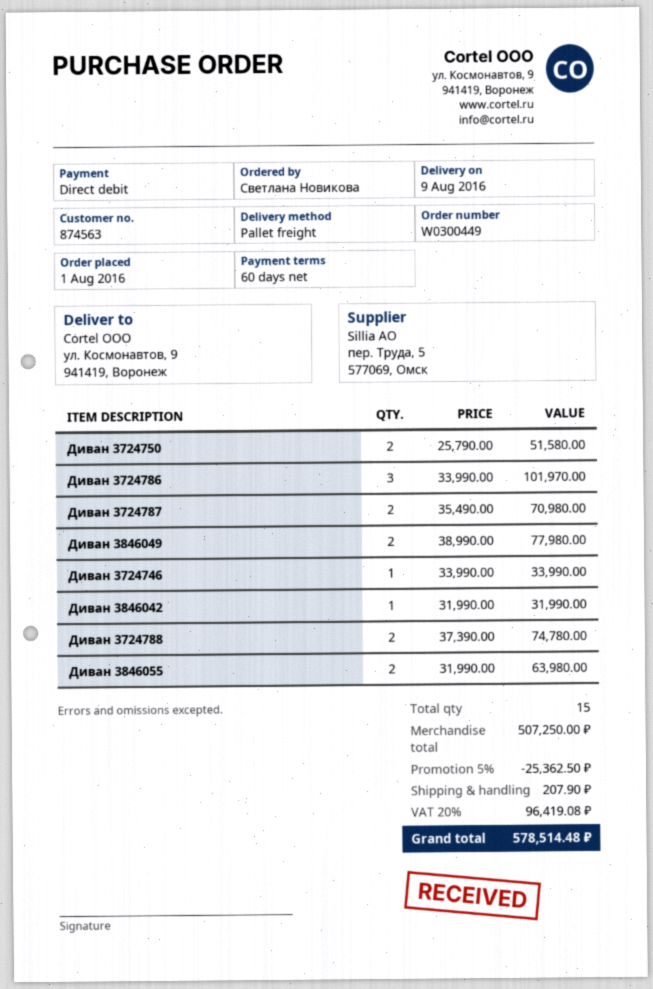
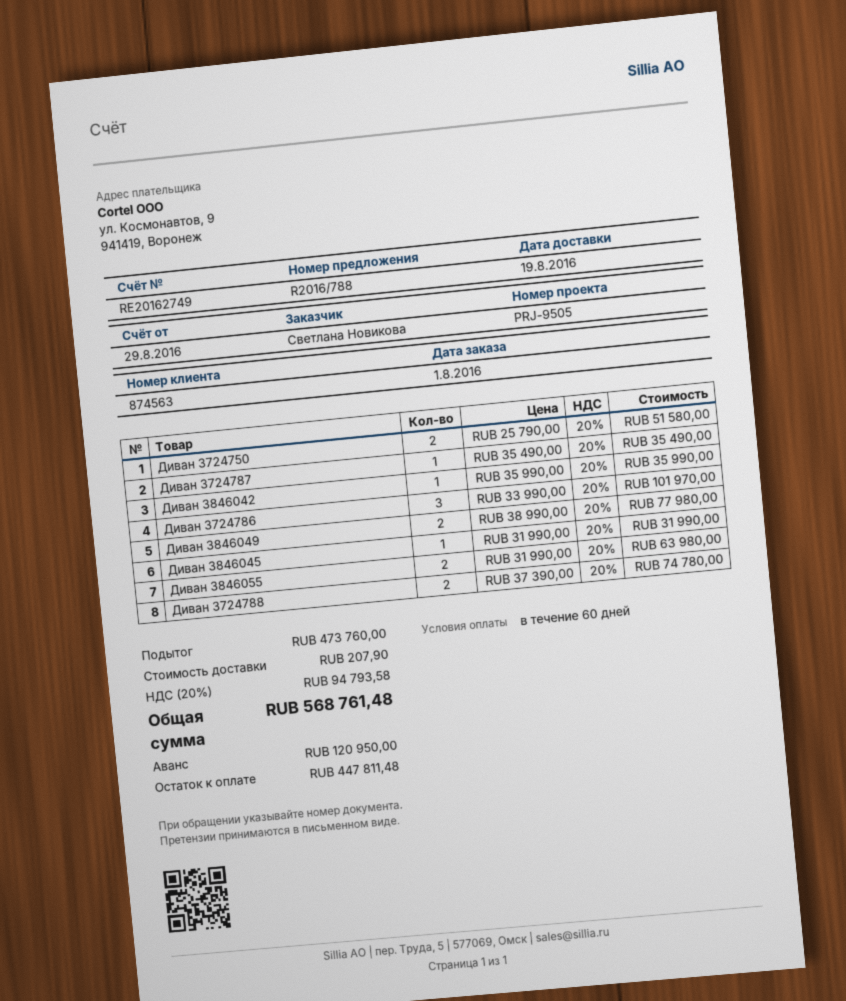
delivery date: 2016-08-09 -> 2016-08-19
Диван 3724787: 2 x 35490.00 = 70980.00 -> 1 x 35490.00 = 35490.00
Диван 3724746: 1 x 33990.00 = 33990.00 -> none
Диван 3846042: 1 x 31990.00 = 31990.00 -> 1 x 35990.00 = 35990.00
Диван 3846045: none -> 1 x 31990.00 = 31990.00
subtotal: 507250.00 -> 473760.00
discount: 5% = 25362.50 -> none
tax: 20% = 96419.08 -> 20% = 94793.58
total: 578514.48 -> 568761.48

